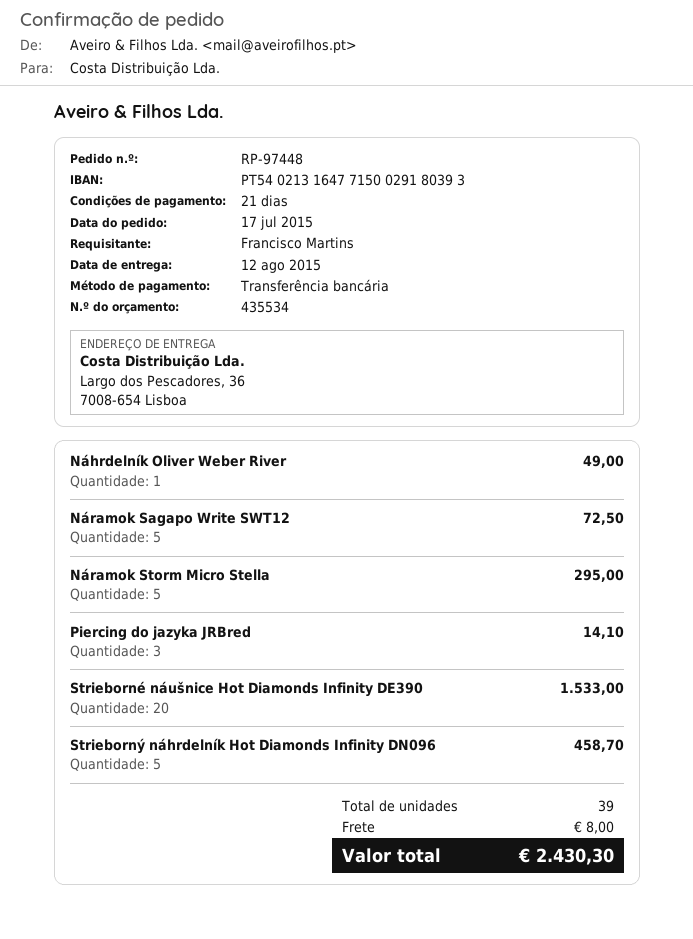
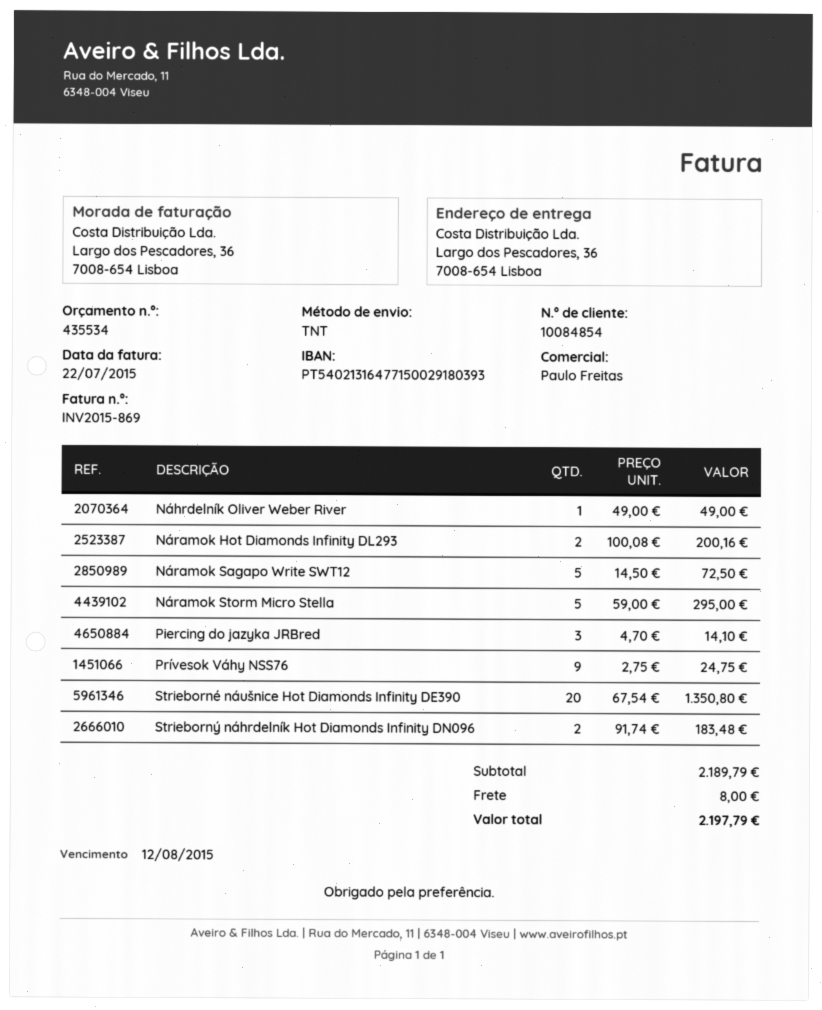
Strieborné náušnice Hot Diamonds Infinity DE390: 20 for 1533.00 -> 20 for 1350.80
Strieborný náhrdelník Hot Diamonds Infinity DN096: 5 for 458.70 -> 2 for 183.48
Náramok Hot Diamonds Infinity DL293: none -> 2 for 200.16
Prívesok Váhy NSS76: none -> 9 for 24.75
total: 2430.30 -> 2197.79

